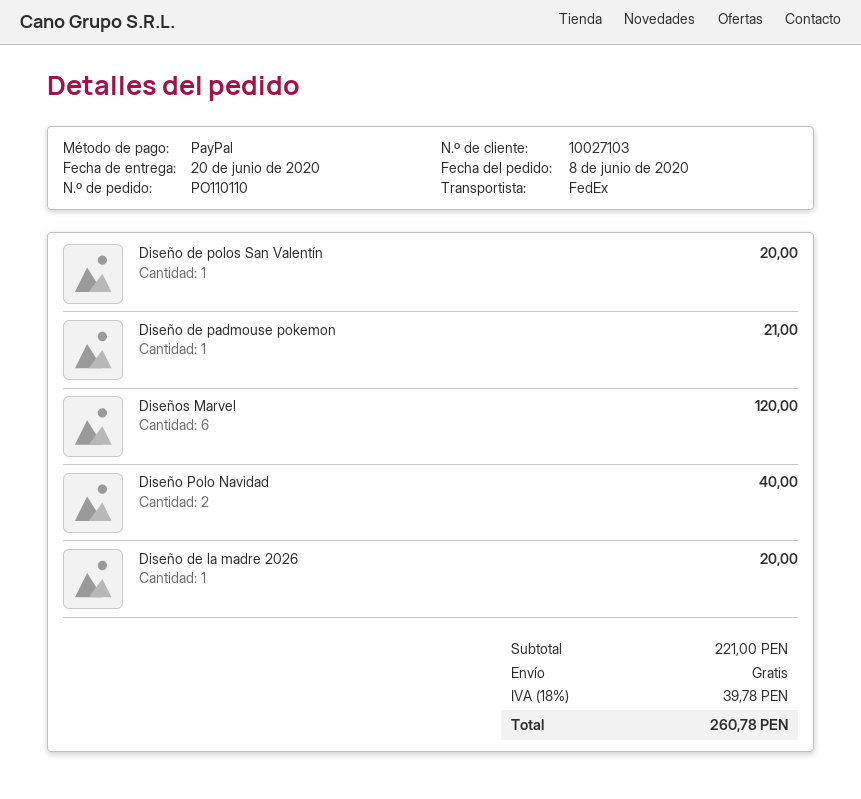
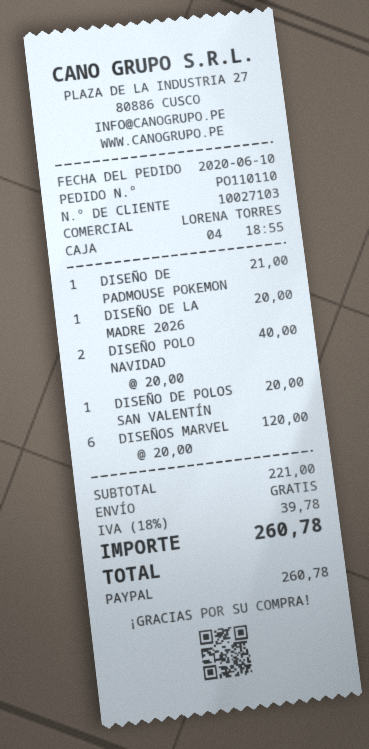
order date: 2020-06-08 -> 2020-06-10

